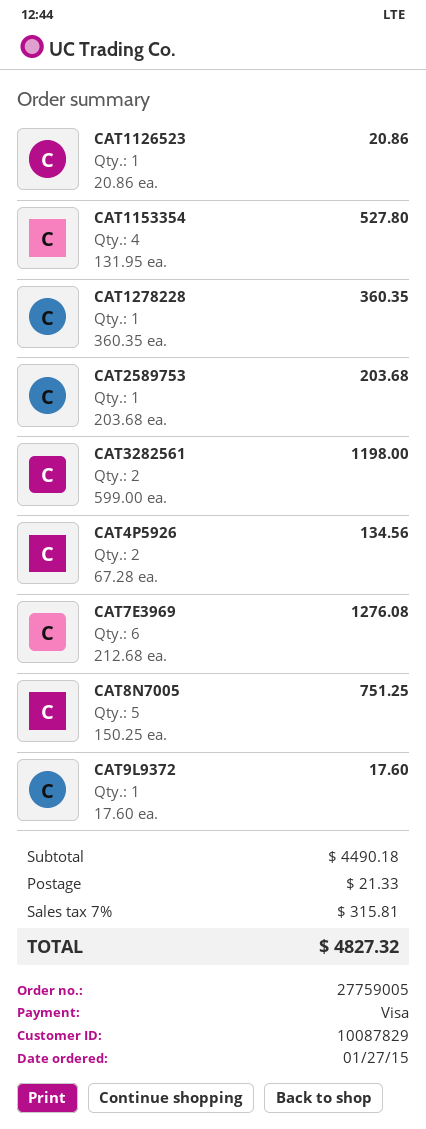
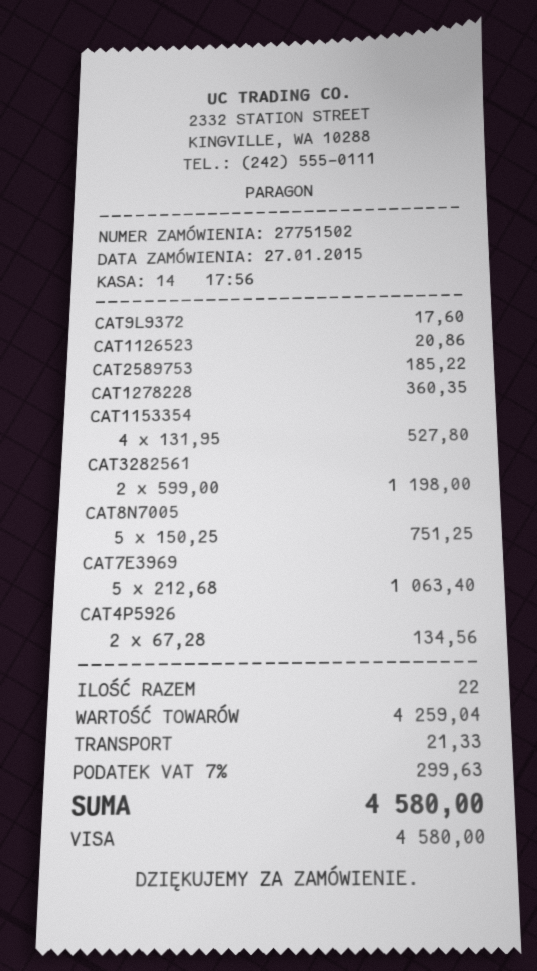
order number: 27759005 -> 27751502
CAT2589753: 1 x 203.68 = 203.68 -> 1 x 185.22 = 185.22
CAT7E3969: 6 x 212.68 = 1276.08 -> 5 x 212.68 = 1063.40
subtotal: 4490.18 -> 4259.04
tax: 7% = 315.81 -> 7% = 299.63
total: 4827.32 -> 4580.00

